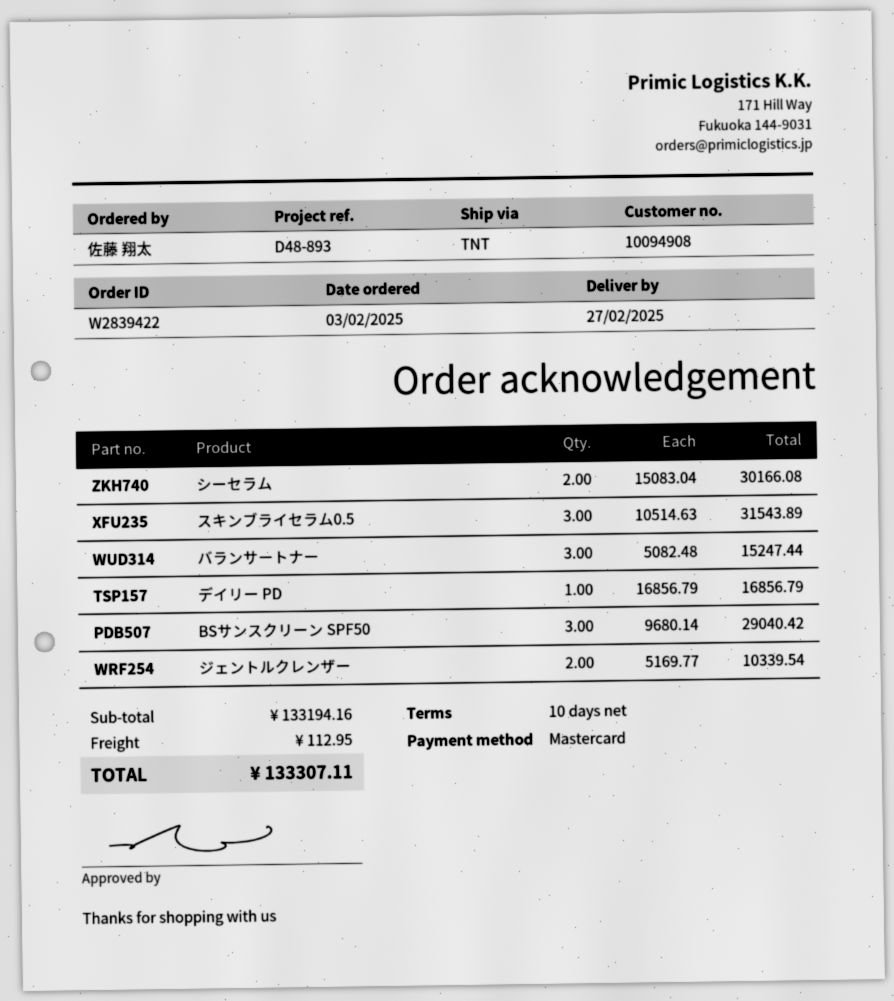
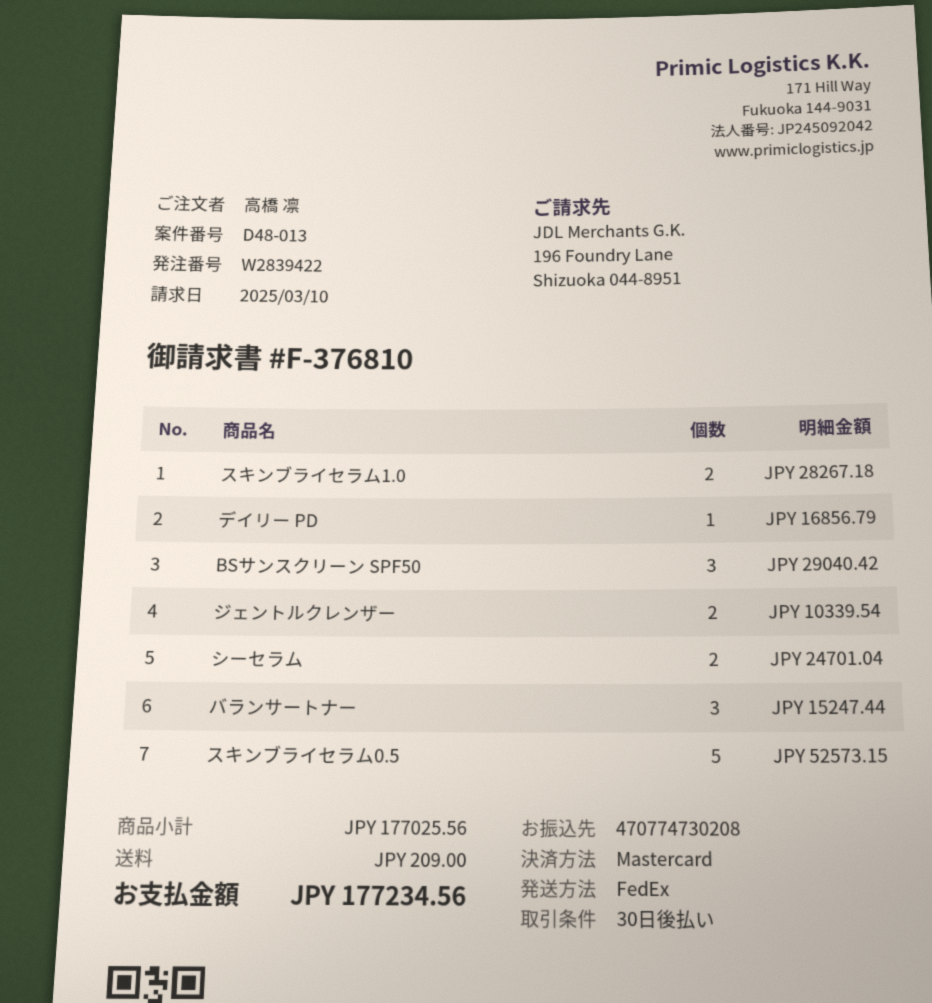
payment terms: 10 days -> 30 days
reference: D48-893 -> D48-013
ordered by: 佐藤 翔太 -> 高橋 凛
shipping method: TNT -> FedEx
シーセラム: 2 for 30166.08 -> 2 for 24701.04
スキンブライセラム0.5: 3 for 31543.89 -> 5 for 52573.15
スキンブライセラム1.0: none -> 2 for 28267.18
subtotal: 133194.16 -> 177025.56
shipping: 112.95 -> 209.00
total: 133307.11 -> 177234.56

